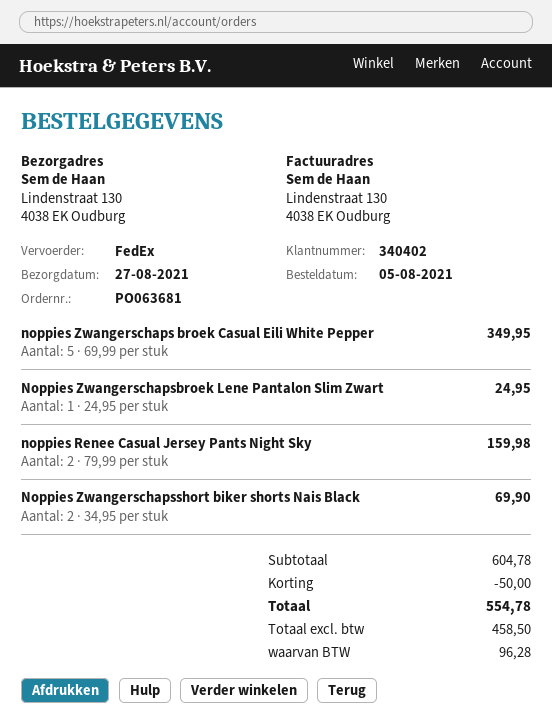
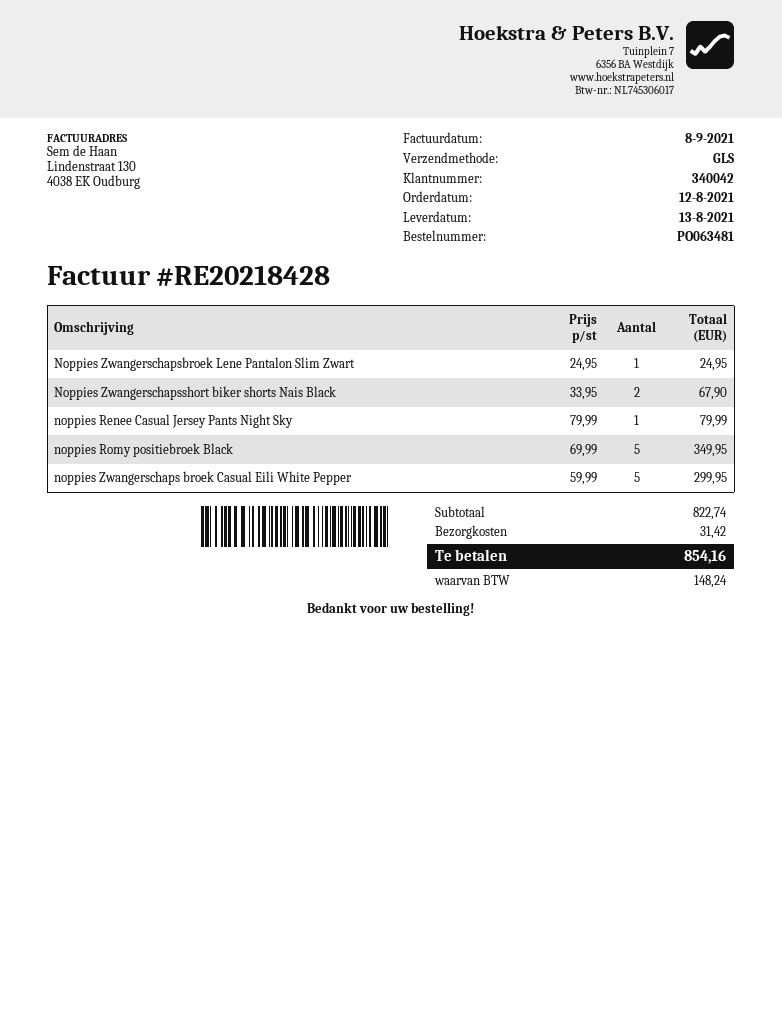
order number: PO063681 -> PO063481
order date: 2021-08-05 -> 2021-08-12
delivery date: 2021-08-27 -> 2021-08-13
customer number: 340402 -> 340042
shipping method: FedEx -> GLS
noppies Zwangerschaps broek Casual Eili White Pepper: 5 x 69.99 = 349.95 -> 5 x 59.99 = 299.95
noppies Renee Casual Jersey Pants Night Sky: 2 x 79.99 = 159.98 -> 1 x 79.99 = 79.99
Noppies Zwangerschapsshort biker shorts Nais Black: 2 x 34.95 = 69.90 -> 2 x 33.95 = 67.90
noppies Romy positiebroek Black: none -> 5 x 69.99 = 349.95
subtotal: 604.78 -> 822.74
discount: 50.00 -> none
shipping: none -> 31.42
tax: 96.28 -> 148.24
total: 554.78 -> 854.16

